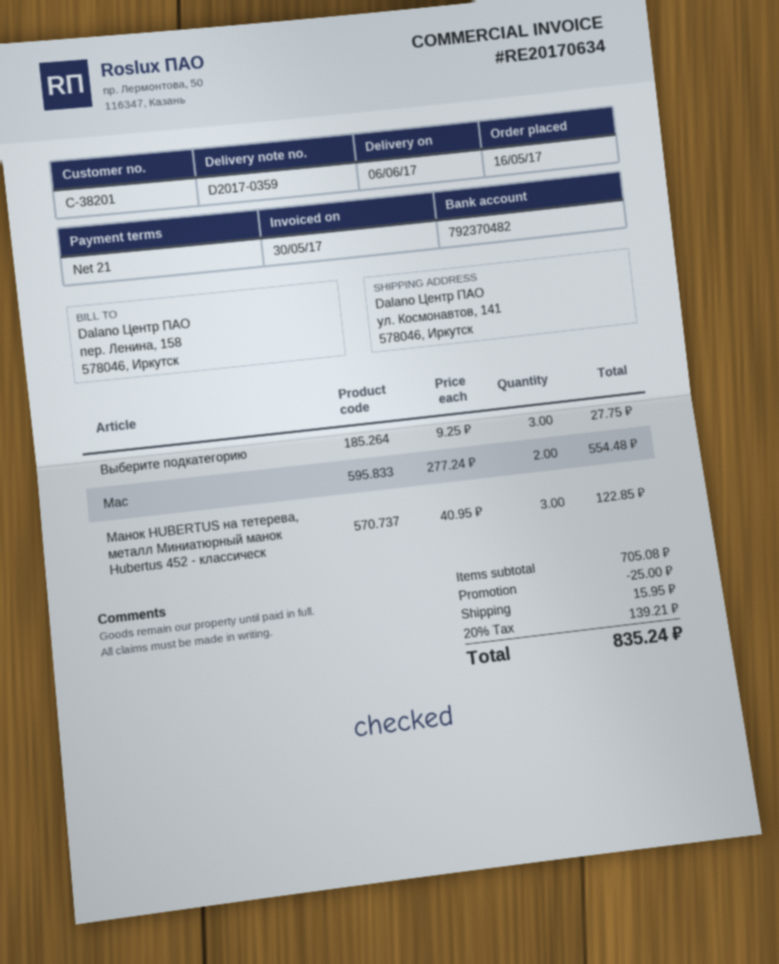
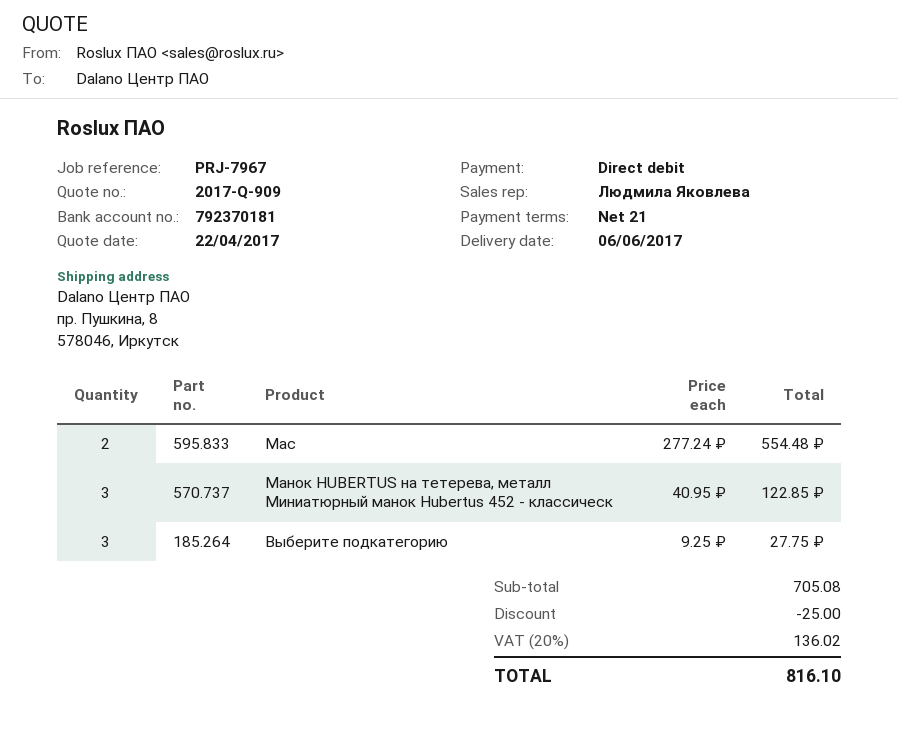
bank account: 792370482 -> 792370181
ship to: ул. Космонавтов, 141, 578046, Иркутск -> пр. Пушкина, 8, 578046, Иркутск
shipping: 15.95 -> none
tax: 20% = 139.21 -> 20% = 136.02
total: 835.24 -> 816.10

